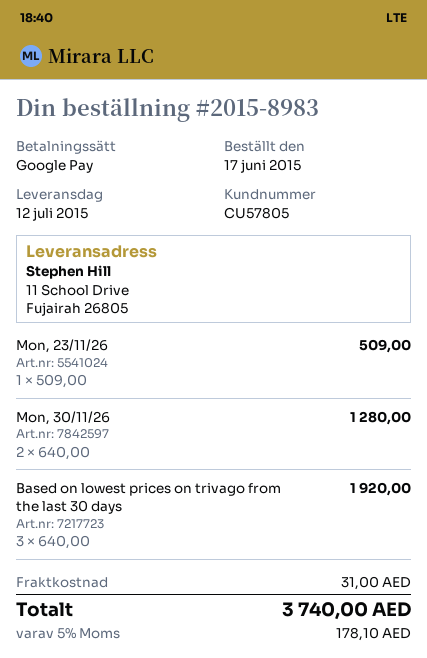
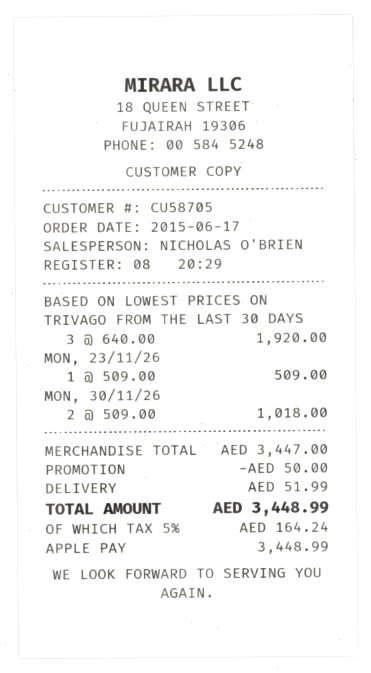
customer number: CU57805 -> CU58705
payment method: Google Pay -> Apple Pay
Mon, 30/11/26: 2 x 640.00 = 1280.00 -> 2 x 509.00 = 1018.00
discount: none -> 50.00
shipping: 31.00 -> 51.99
tax: 5% = 178.10 -> 5% = 164.24
total: 3740.00 -> 3448.99

